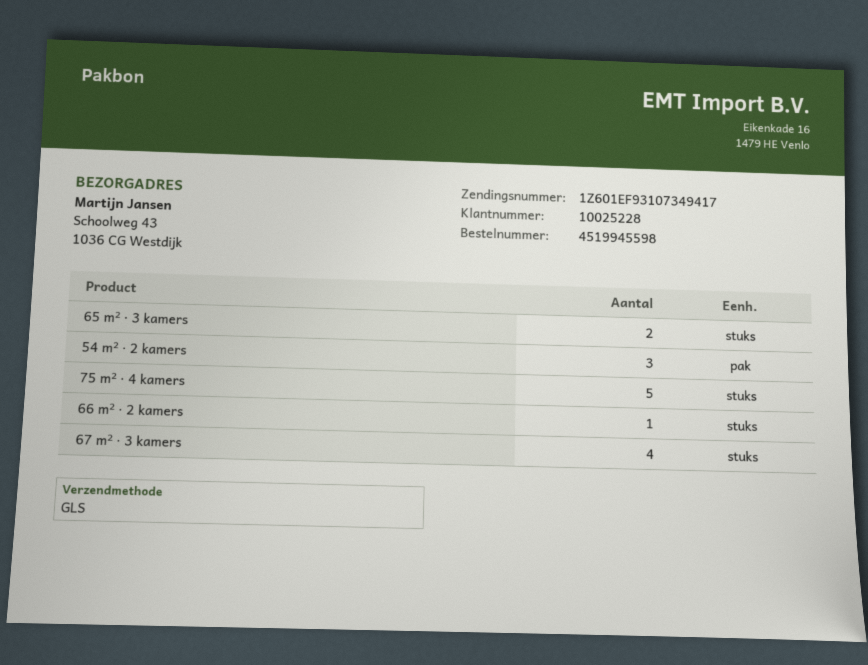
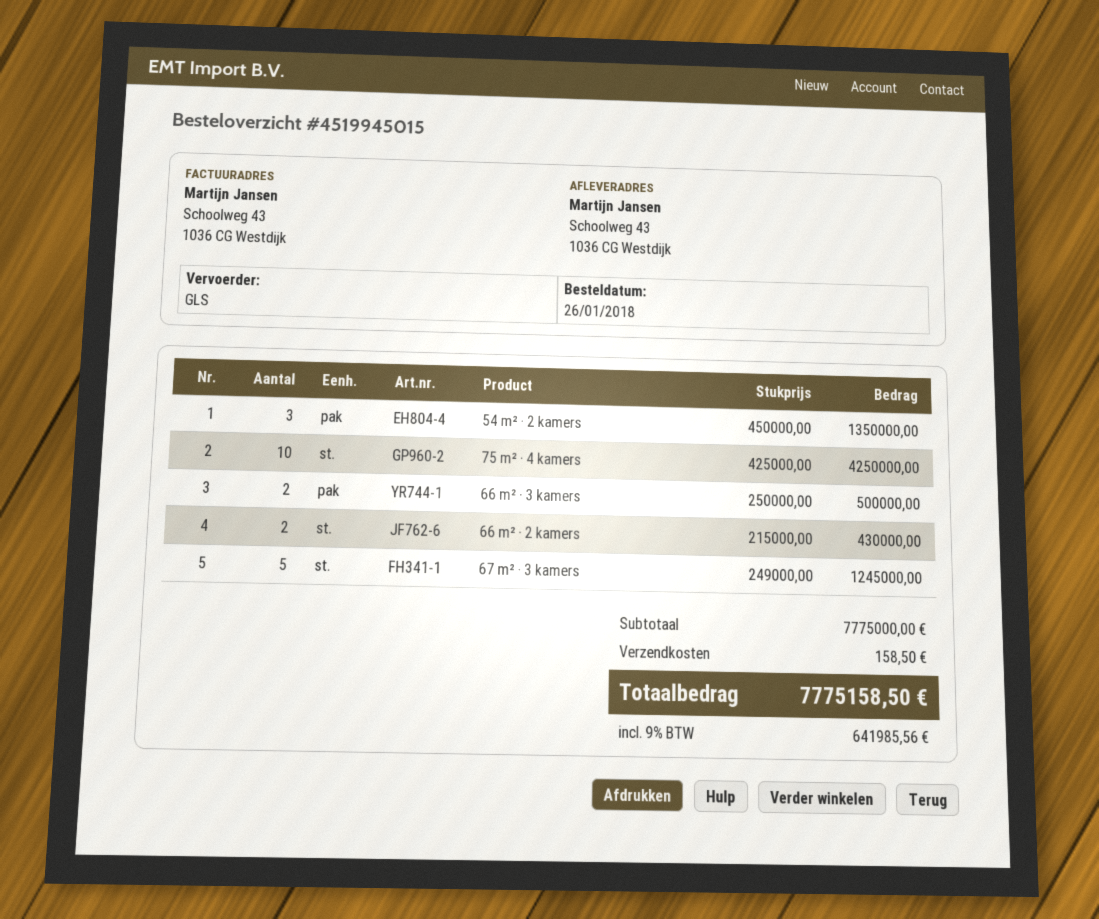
order number: 4519945598 -> 4519945015
65 m² · 3 kamers: 2 -> none
75 m² · 4 kamers: 5 -> 10
66 m² · 2 kamers: 1 -> 2
67 m² · 3 kamers: 4 -> 5
66 m² · 3 kamers: none -> 2

